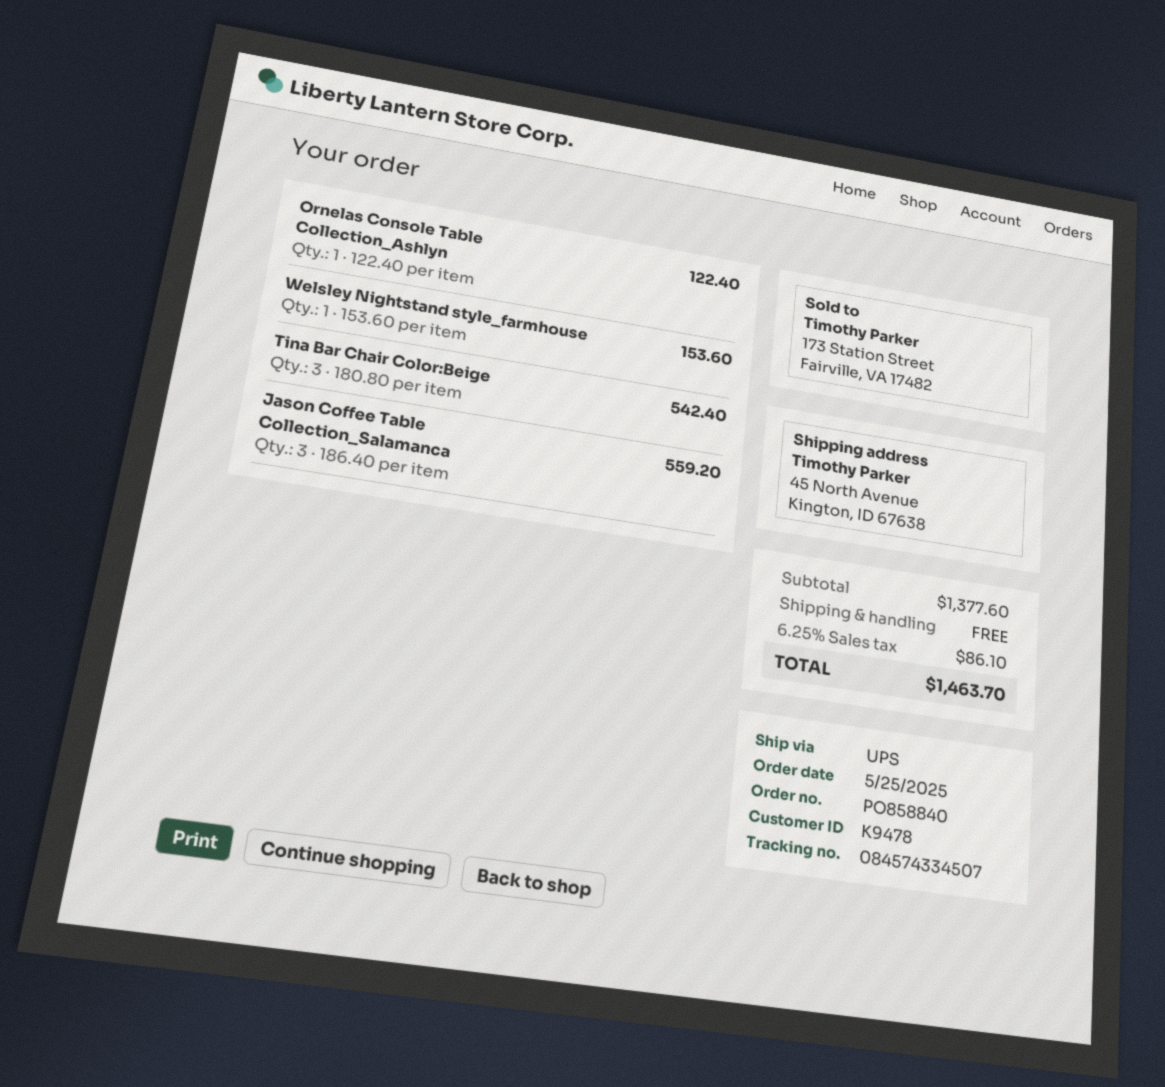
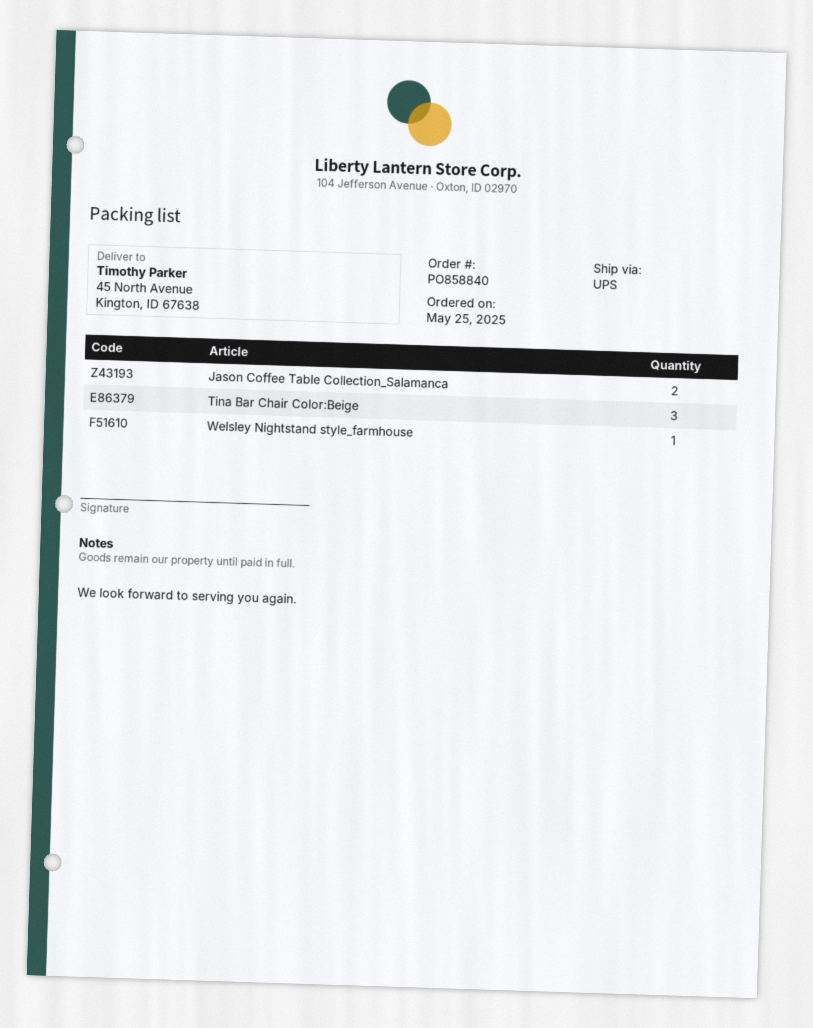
Ornelas Console Table Collection_Ashlyn: 1 -> none
Jason Coffee Table Collection_Salamanca: 3 -> 2

